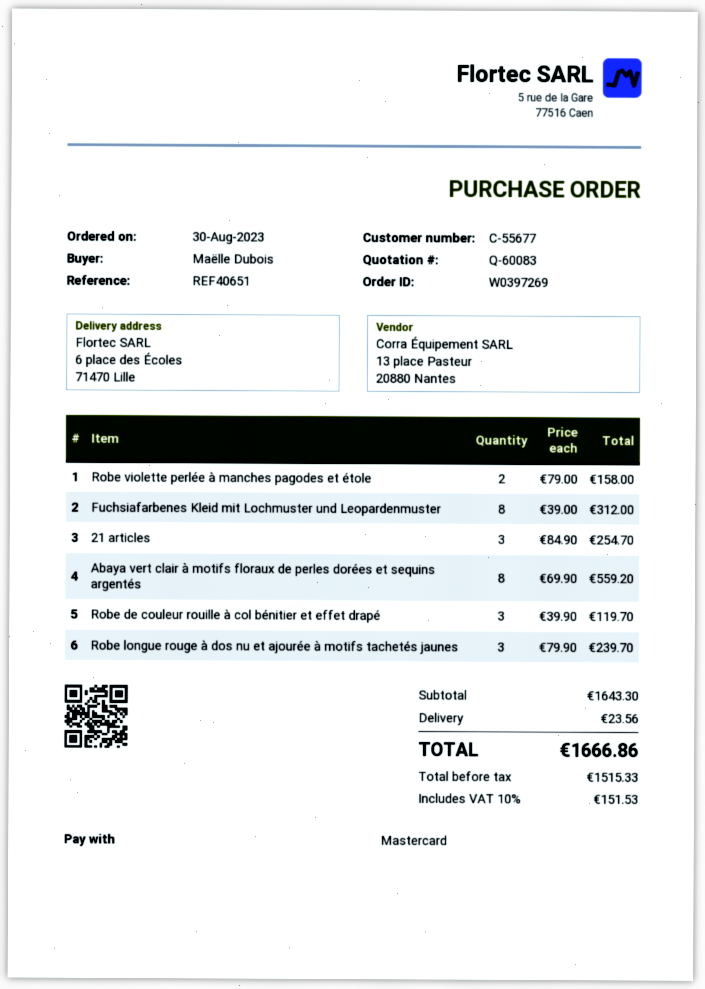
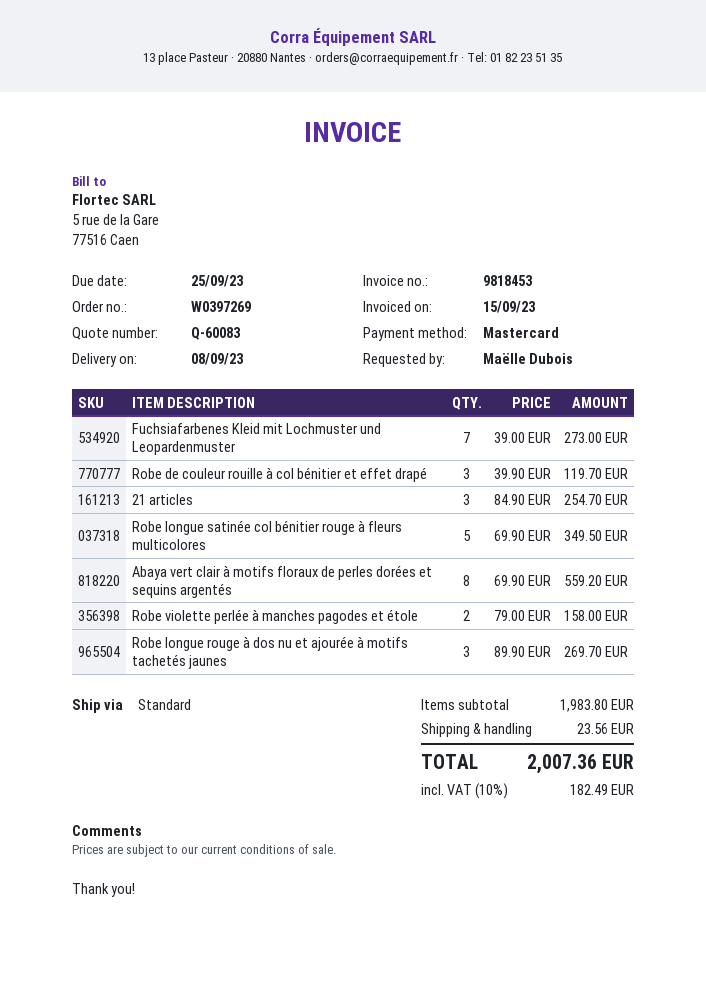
Fuchsiafarbenes Kleid mit Lochmuster und Leopardenmuster: 8 x 39.00 = 312.00 -> 7 x 39.00 = 273.00
Robe longue rouge à dos nu et ajourée à motifs tachetés jaunes: 3 x 79.90 = 239.70 -> 3 x 89.90 = 269.70
Robe longue satinée col bénitier rouge à fleurs multicolores: none -> 5 x 69.90 = 349.50
subtotal: 1643.30 -> 1983.80
tax: 10% = 151.53 -> 10% = 182.49
total: 1666.86 -> 2007.36

